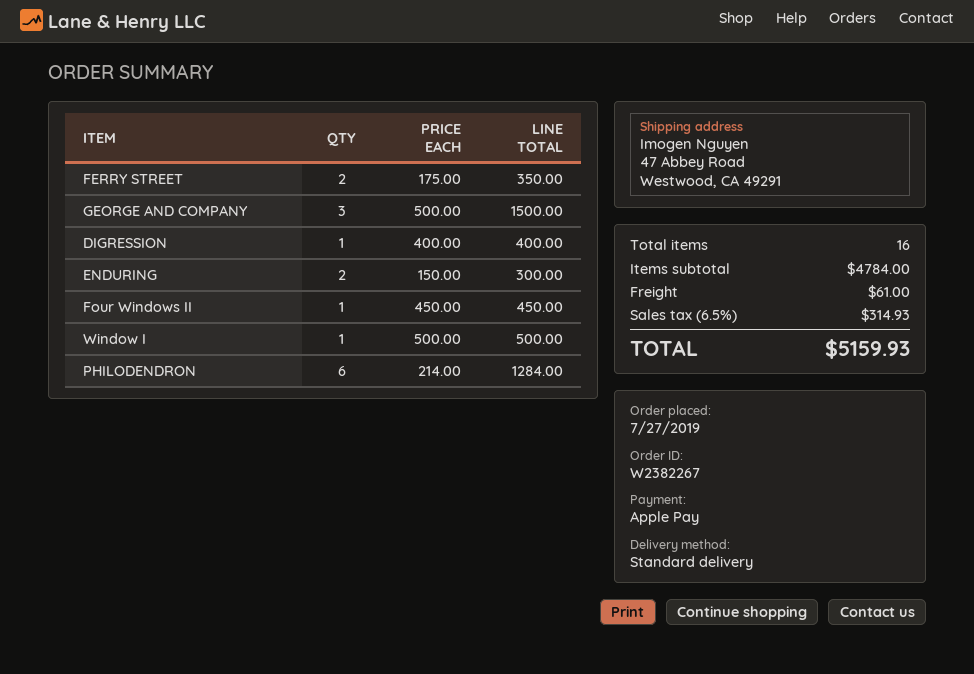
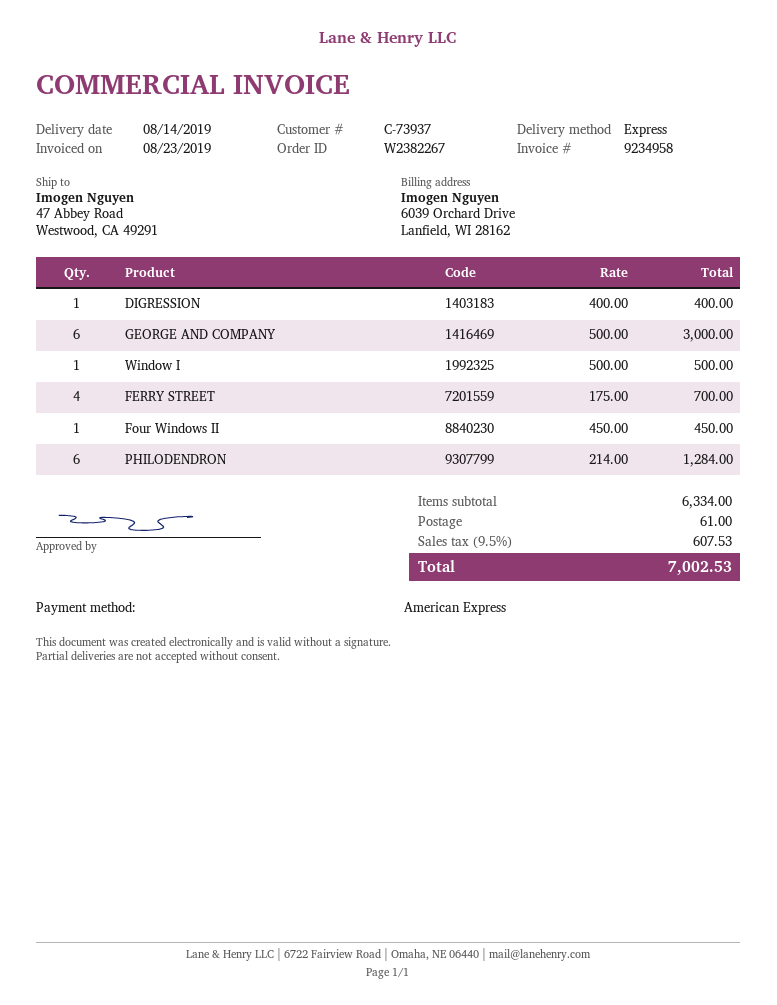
payment method: Apple Pay -> American Express
shipping method: standard -> express
FERRY STREET: 2 x 175.00 = 350.00 -> 4 x 175.00 = 700.00
GEORGE AND COMPANY: 3 x 500.00 = 1500.00 -> 6 x 500.00 = 3000.00
ENDURING: 2 x 150.00 = 300.00 -> none
subtotal: 4784.00 -> 6334.00
tax: 6.5% = 314.93 -> 9.5% = 607.53
total: 5159.93 -> 7002.53

